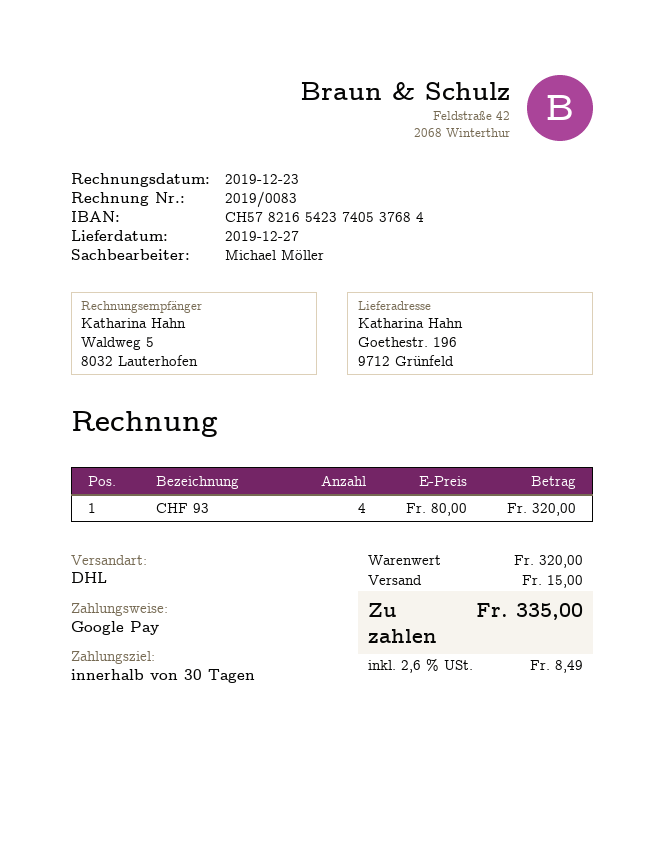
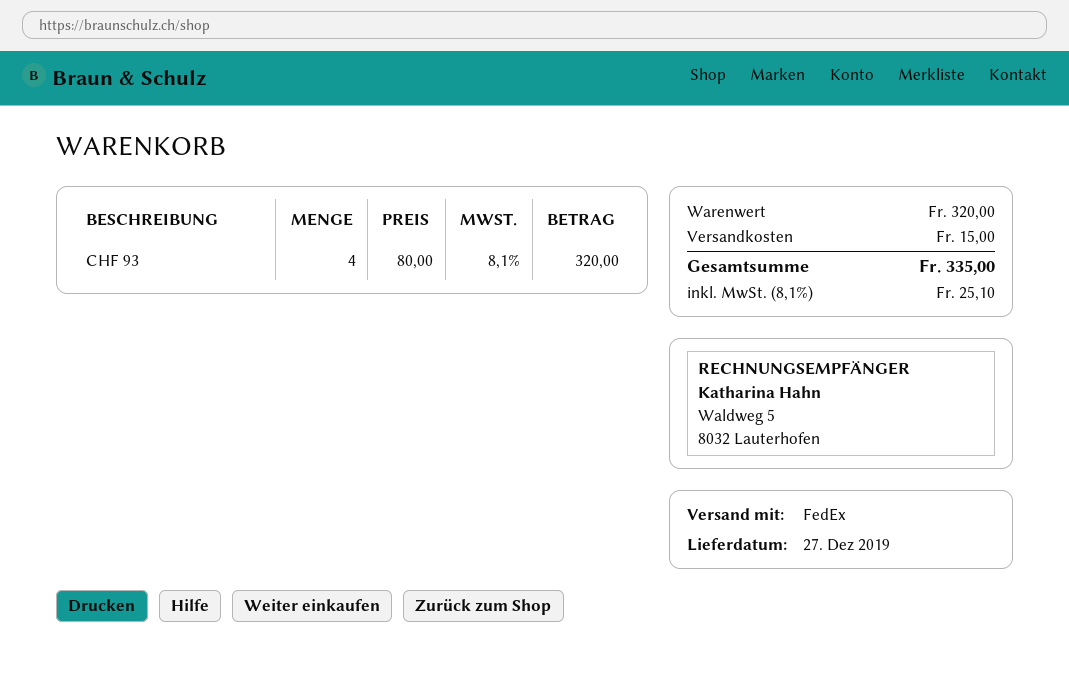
shipping method: DHL -> FedEx
tax: 2.6% = 8.49 -> 8.1% = 25.10

